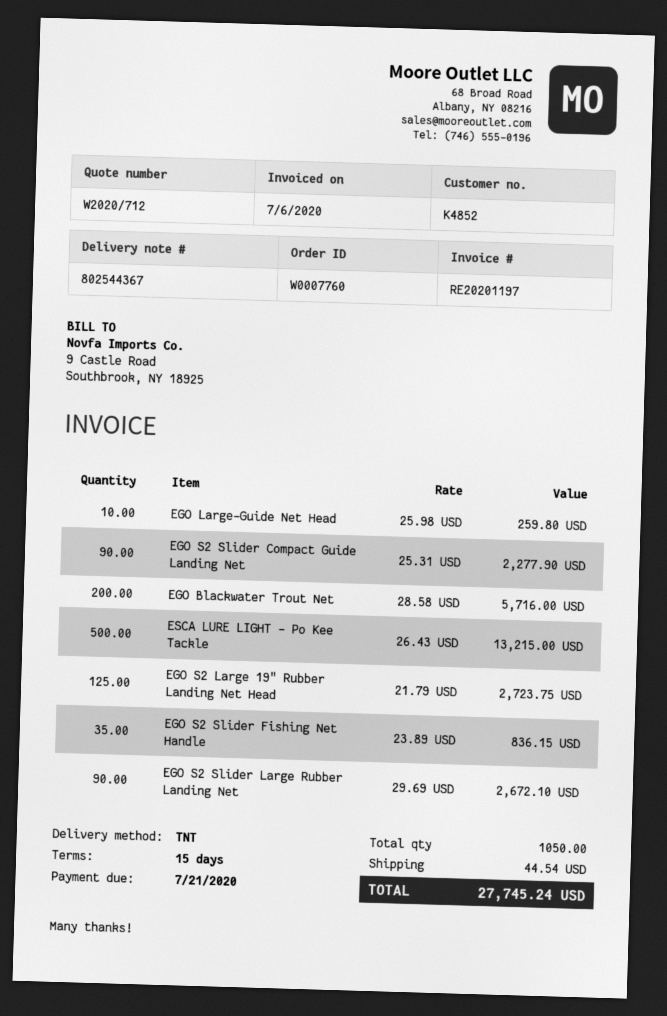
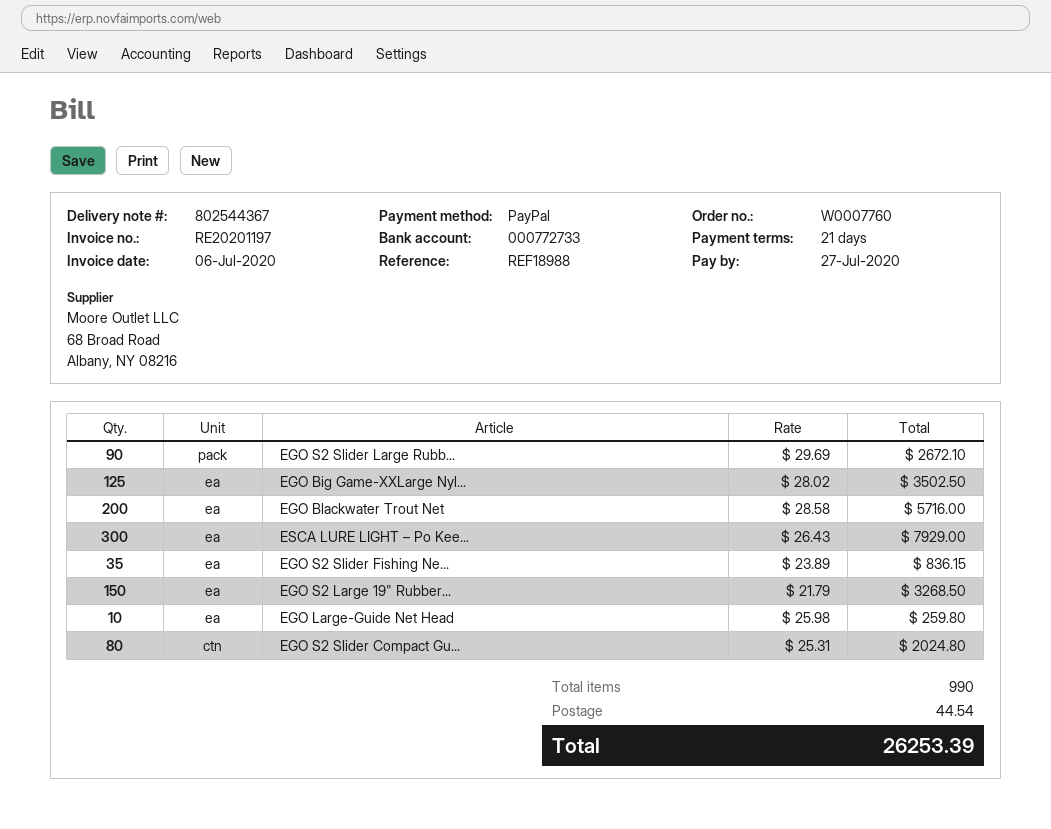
payment terms: 15 days -> 21 days
due date: 2020-07-21 -> 2020-07-27
EGO S2 Slider Compact Guide Landing Net: 90 x 25.31 = 2277.90 -> 80 x 25.31 = 2024.80
ESCA LURE LIGHT – Po Kee Tackle: 500 x 26.43 = 13215.00 -> 300 x 26.43 = 7929.00
EGO S2 Large 19" Rubber Landing Net Head: 125 x 21.79 = 2723.75 -> 150 x 21.79 = 3268.50
EGO Big Game-XXLarge Nyl...: none -> 125 x 28.02 = 3502.50
total quantity: 1050 -> 990
total: 27745.24 -> 26253.39

